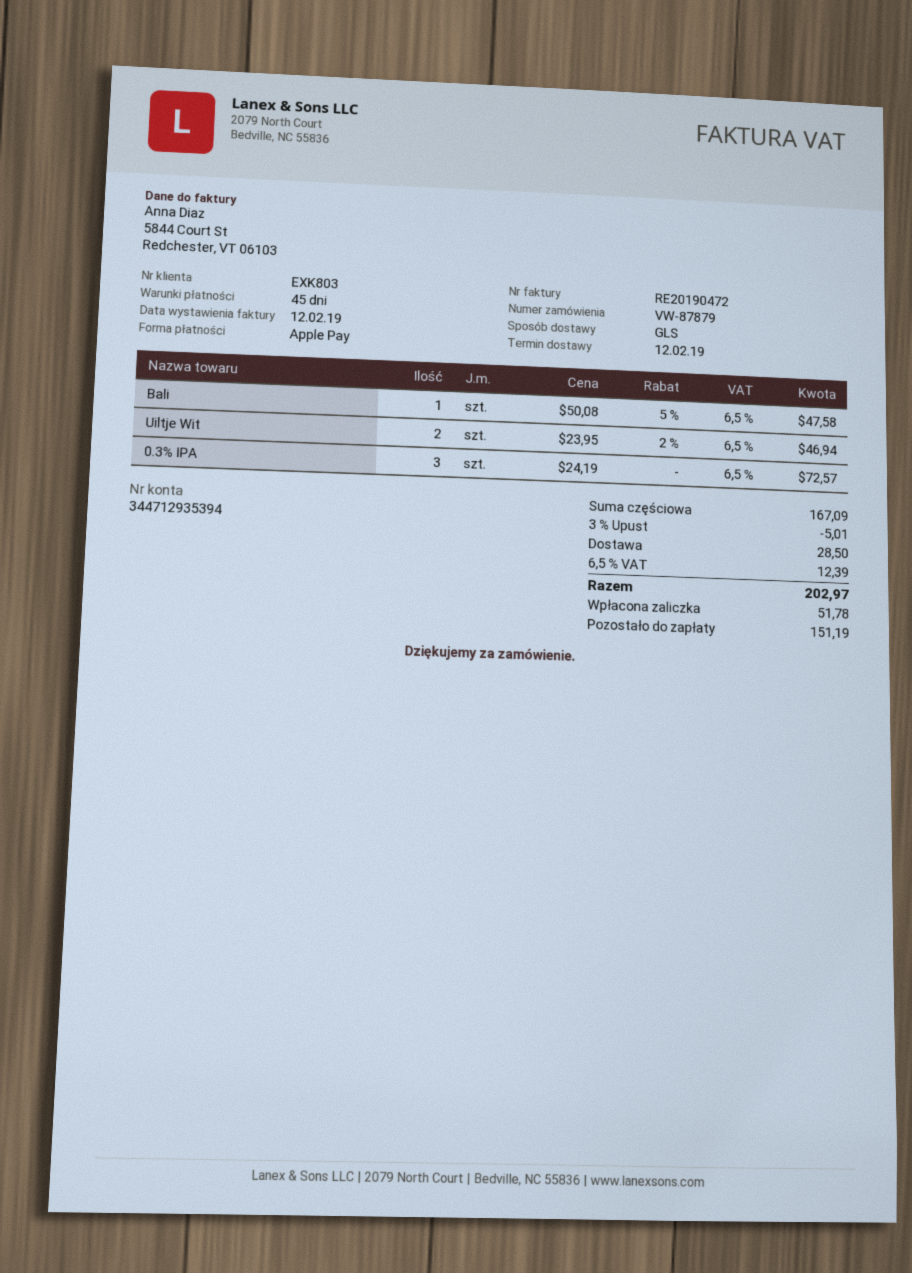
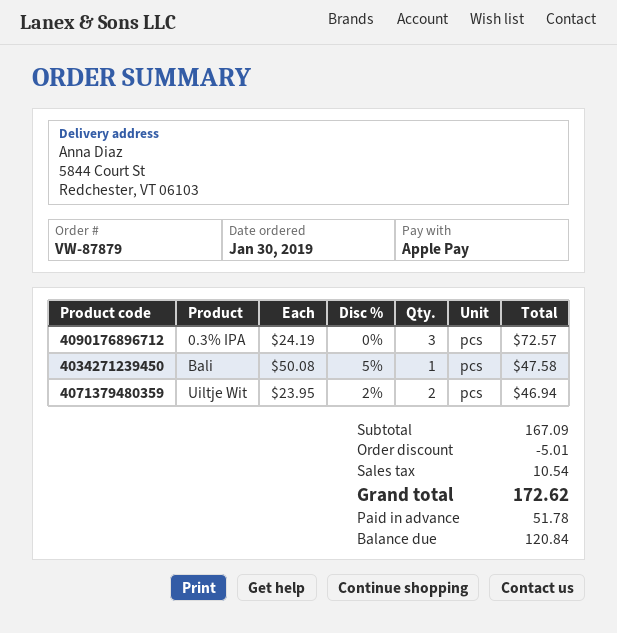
shipping: 28.50 -> none
tax: 12.39 -> 10.54
total: 202.97 -> 172.62
balance: 151.19 -> 120.84

